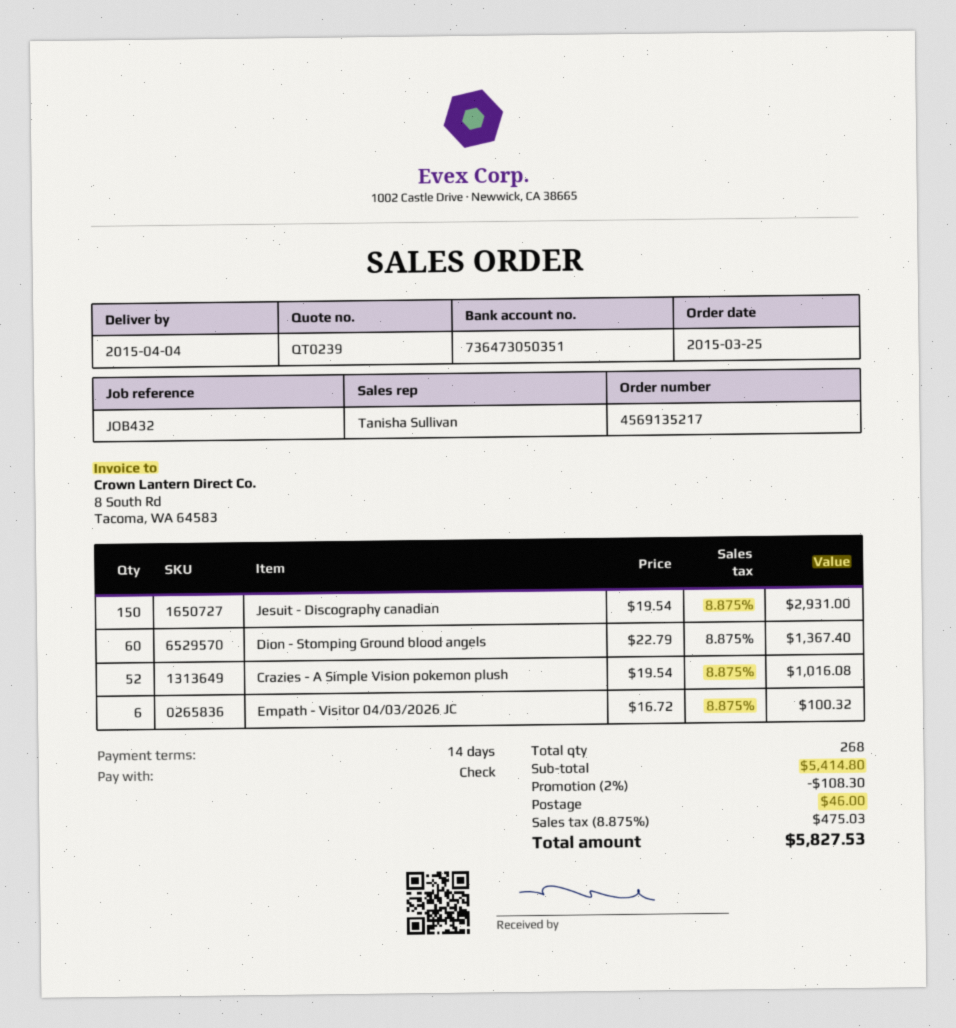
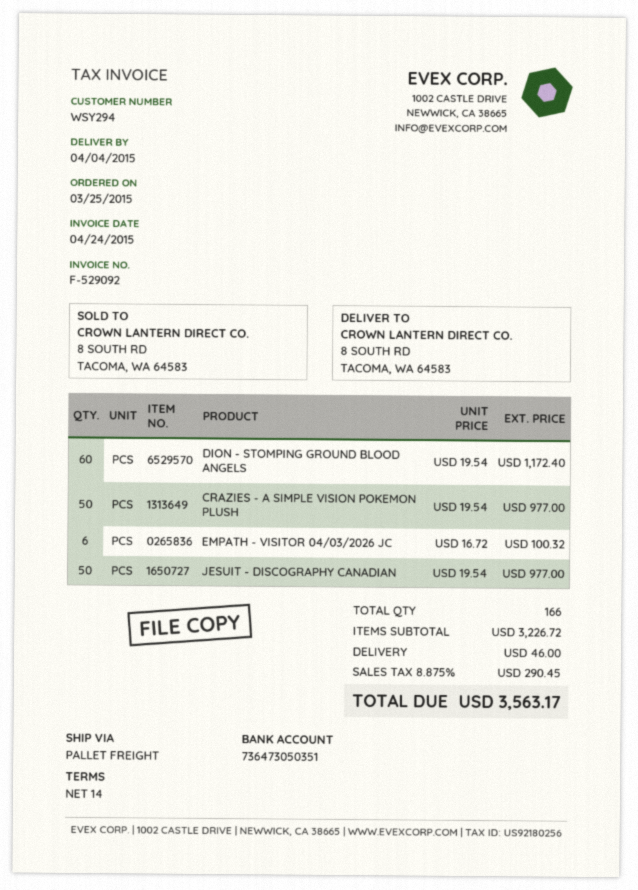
Jesuit - Discography canadian: 150 x 19.54 = 2931.00 -> 50 x 19.54 = 977.00
Dion - Stomping Ground blood angels: 60 x 22.79 = 1367.40 -> 60 x 19.54 = 1172.40
Crazies - A Simple Vision pokemon plush: 52 x 19.54 = 1016.08 -> 50 x 19.54 = 977.00
total quantity: 268 -> 166
subtotal: 5414.80 -> 3226.72
discount: 2% = 108.30 -> none
tax: 8.875% = 475.03 -> 8.875% = 290.45
total: 5827.53 -> 3563.17

